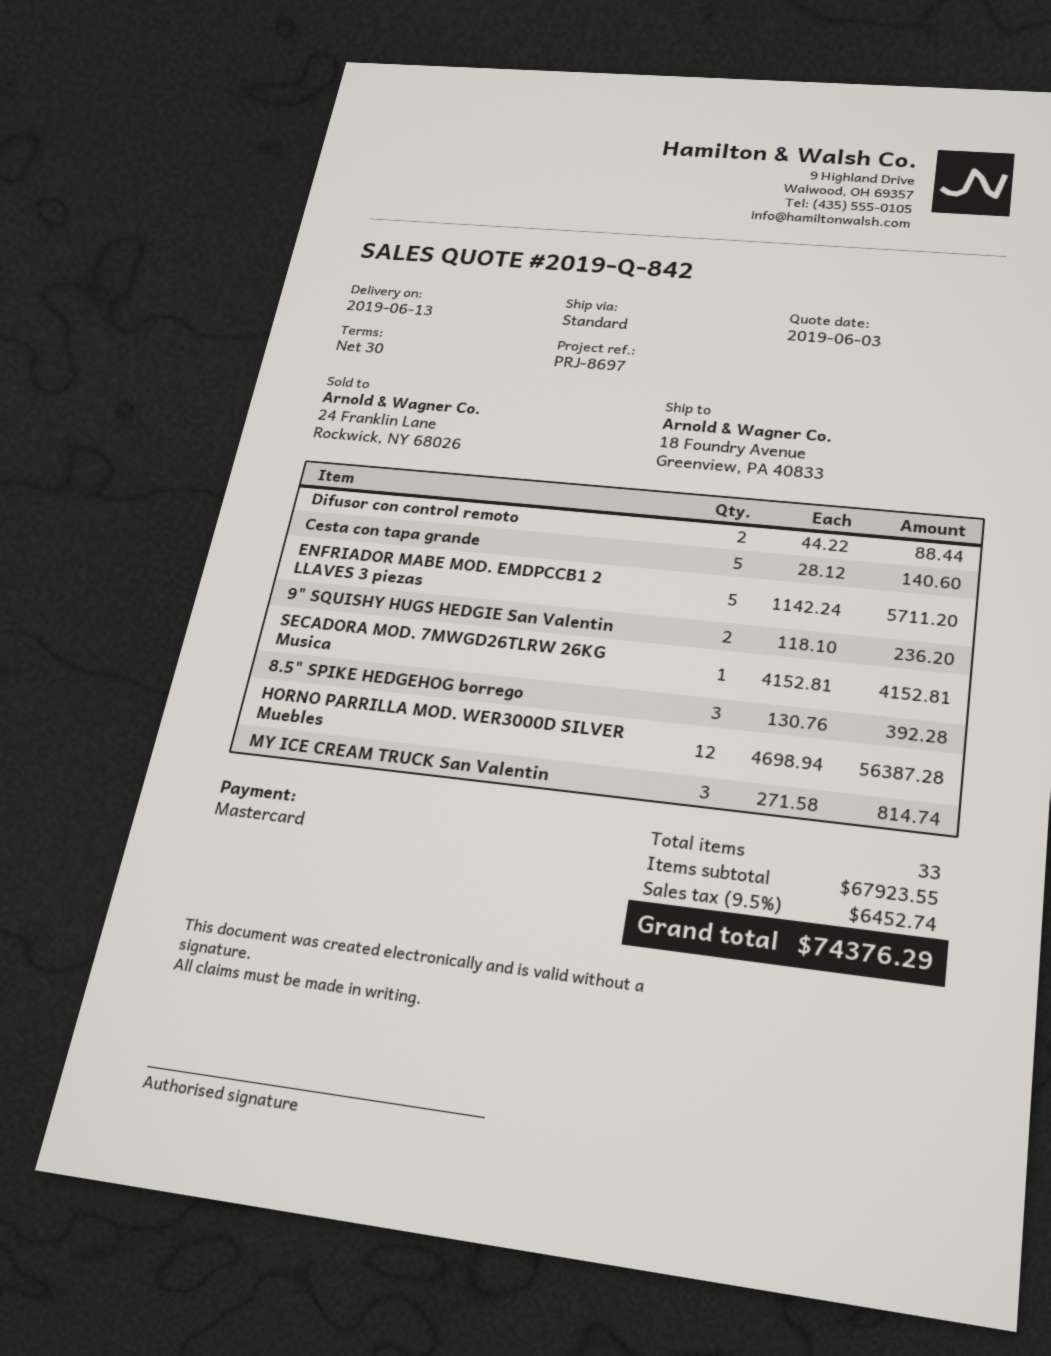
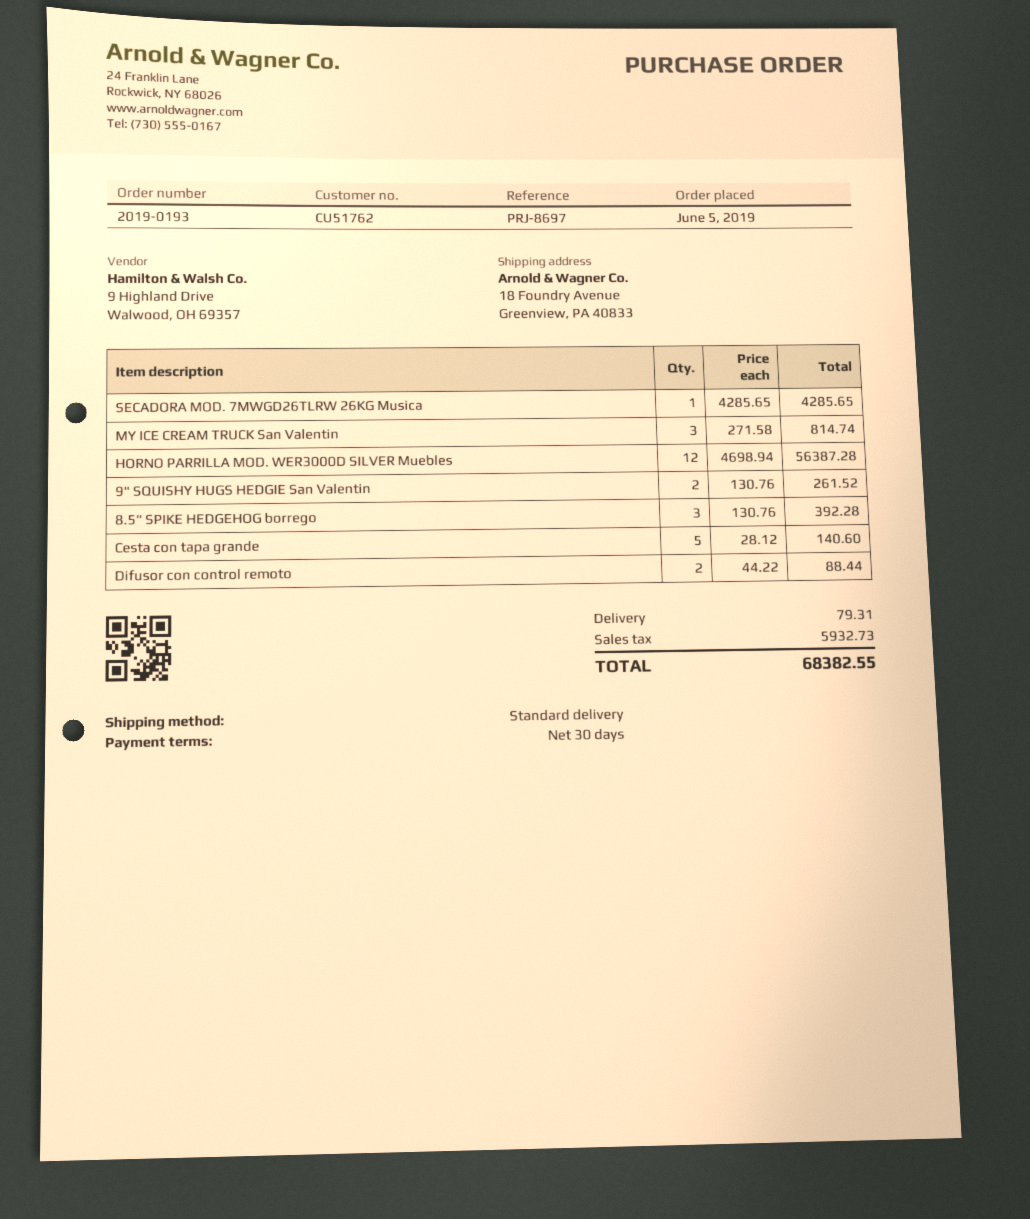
ENFRIADOR MABE MOD. EMDPCCB1 2 LLAVES 3 piezas: 5 x 1142.24 = 5711.20 -> none
9" SQUISHY HUGS HEDGIE San Valentin: 2 x 118.10 = 236.20 -> 2 x 130.76 = 261.52
SECADORA MOD. 7MWGD26TLRW 26KG Musica: 1 x 4152.81 = 4152.81 -> 1 x 4285.65 = 4285.65
shipping: none -> 79.31
tax: 6452.74 -> 5932.73
total: 74376.29 -> 68382.55

